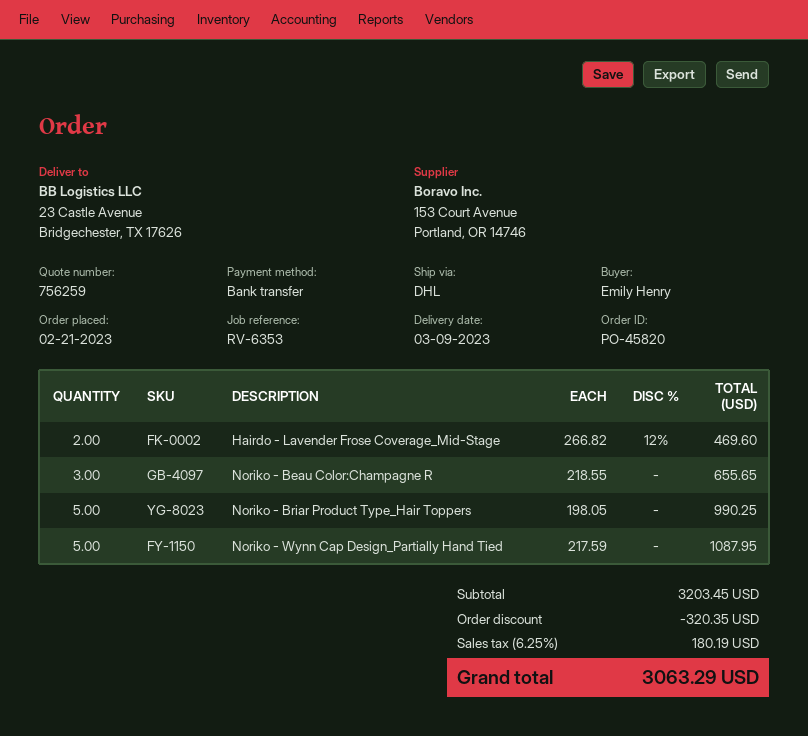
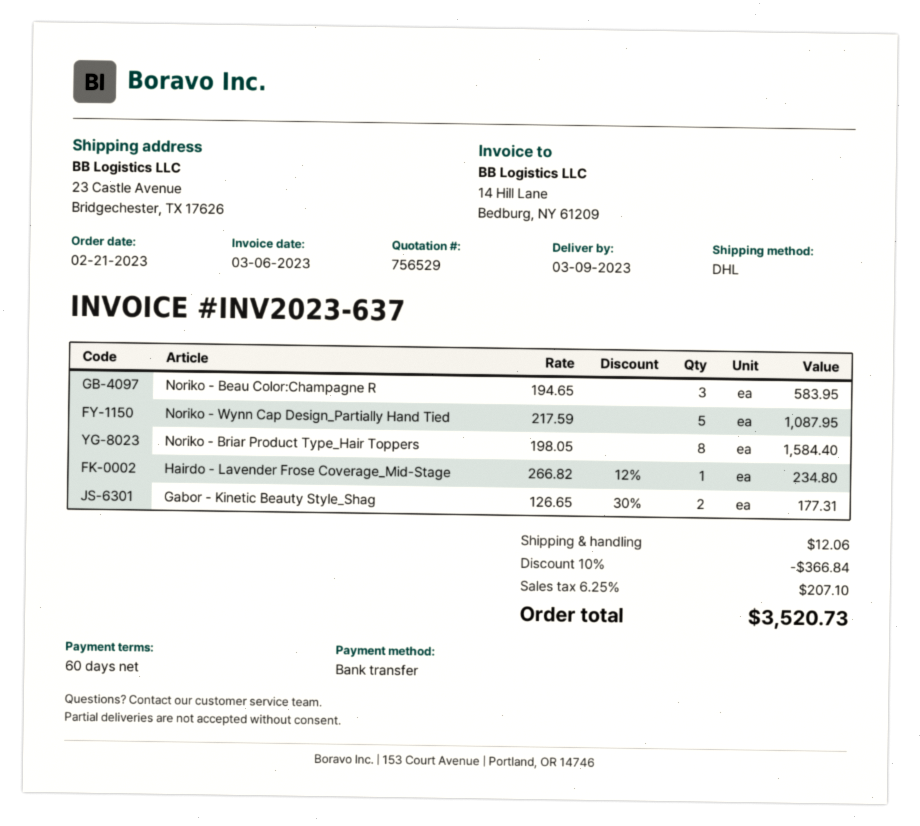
quote number: 756259 -> 756529
Hairdo - Lavender Frose Coverage_Mid-Stage: 2 x 266.82 - 12% = 469.60 -> 1 x 266.82 - 12% = 234.80
Noriko - Beau Color:Champagne R: 3 x 218.55 = 655.65 -> 3 x 194.65 = 583.95
Noriko - Briar Product Type_Hair Toppers: 5 x 198.05 = 990.25 -> 8 x 198.05 = 1584.40
Gabor - Kinetic Beauty Style_Shag: none -> 2 x 126.65 - 30% = 177.31
discount: 320.35 -> 366.84
shipping: none -> 12.06
tax: 6.25% = 180.19 -> 6.25% = 207.10
total: 3063.29 -> 3520.73

